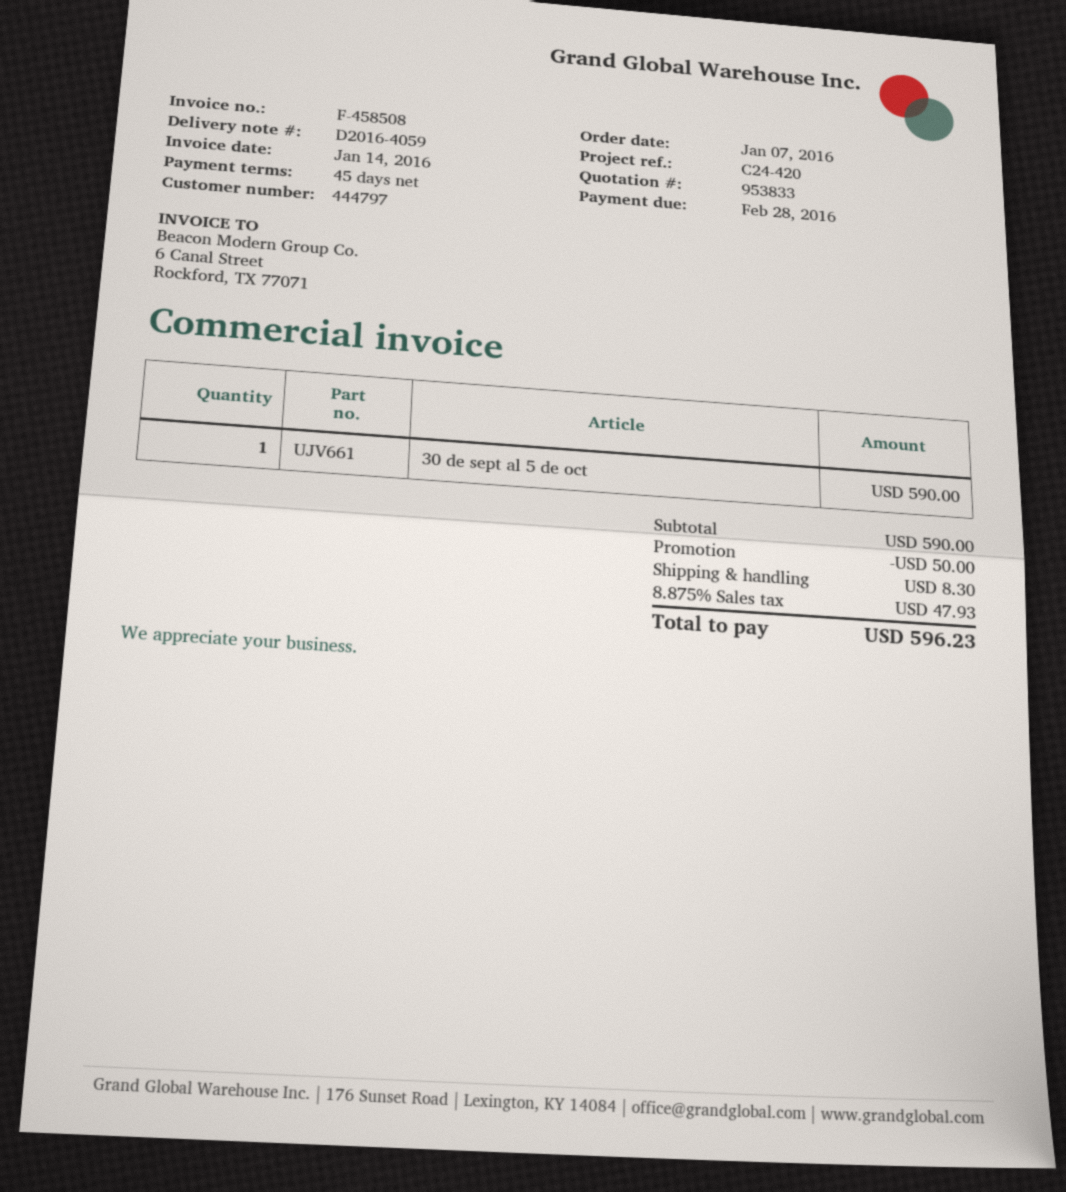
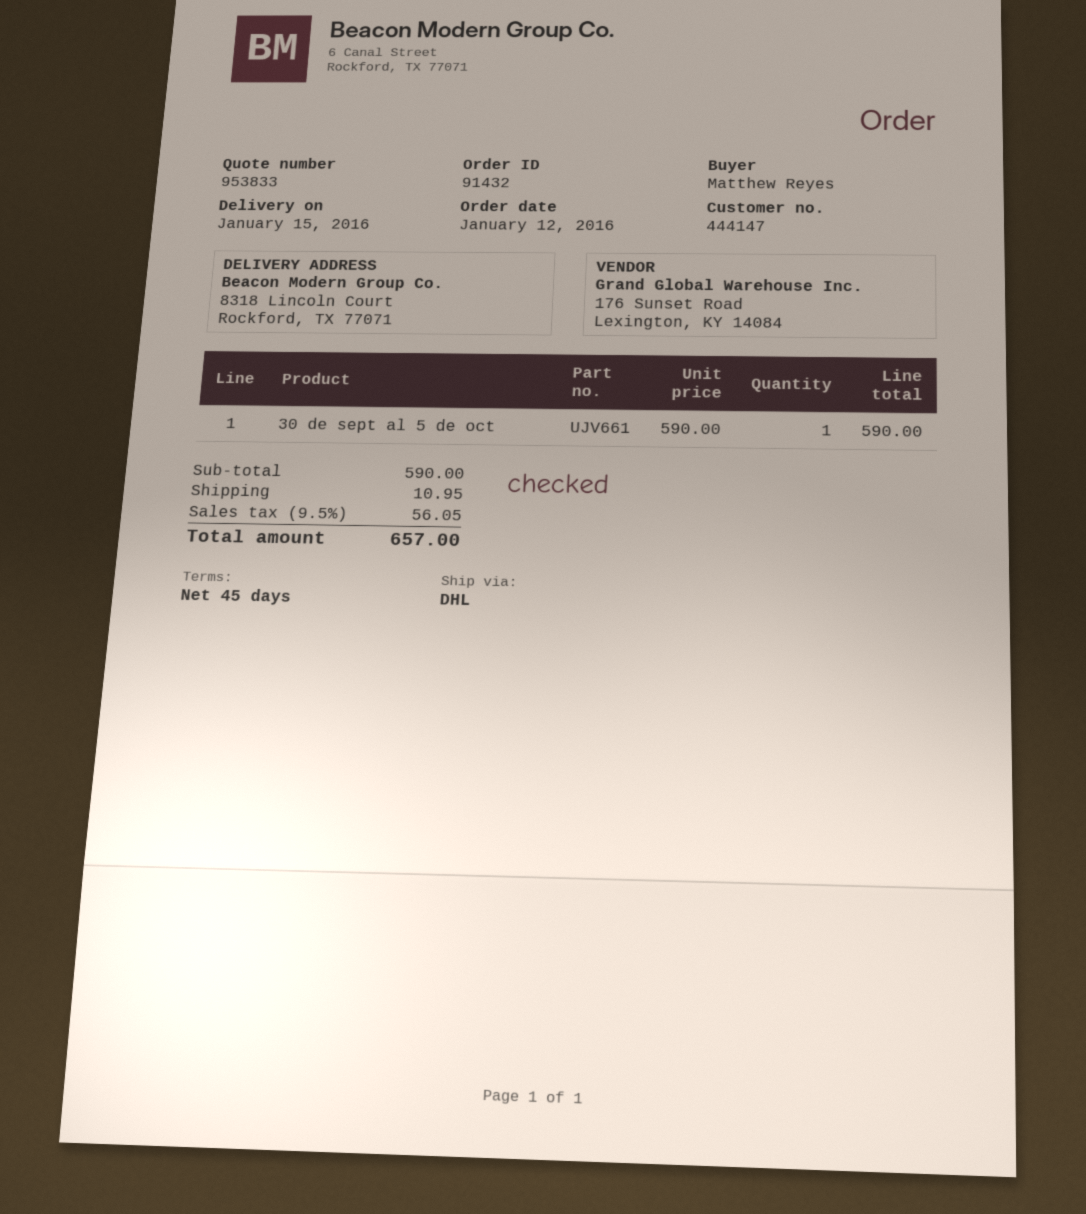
order date: 2016-01-07 -> 2016-01-12
customer number: 444797 -> 444147
discount: 50.00 -> none
shipping: 8.30 -> 10.95
tax: 8.875% = 47.93 -> 9.5% = 56.05
total: 596.23 -> 657.00

